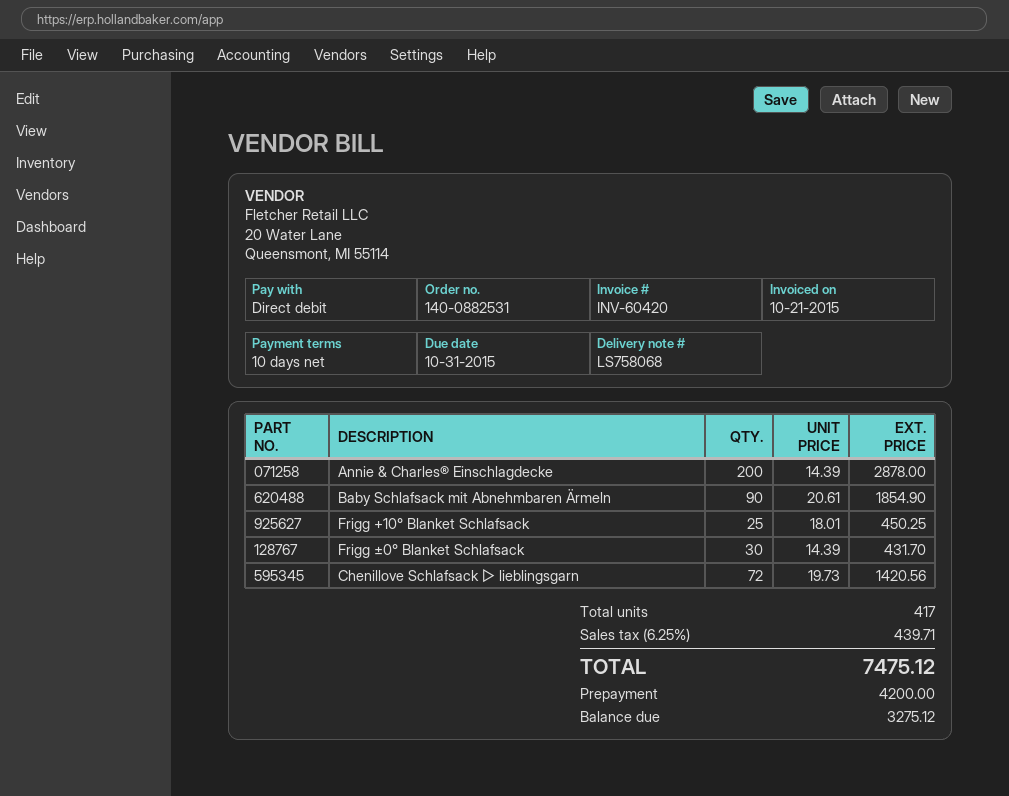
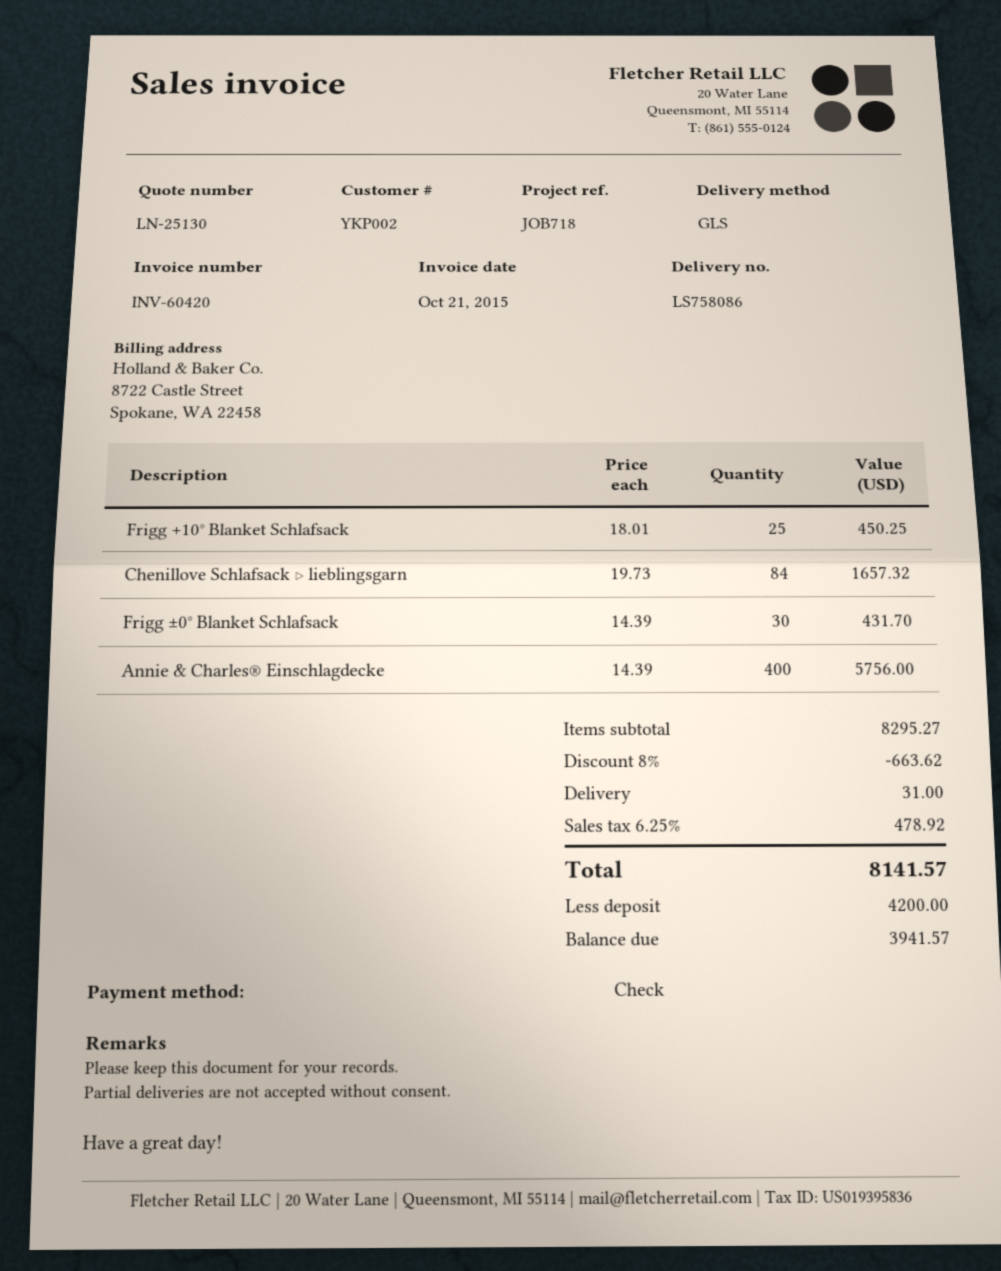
delivery note number: LS758068 -> LS758086
payment method: direct debit -> cheque
Annie & Charles® Einschlagdecke: 200 x 14.39 = 2878.00 -> 400 x 14.39 = 5756.00
Baby Schlafsack mit Abnehmbaren Ärmeln: 90 x 20.61 = 1854.90 -> none
Chenillove Schlafsack ▷ lieblingsgarn: 72 x 19.73 = 1420.56 -> 84 x 19.73 = 1657.32
discount: none -> 8% = 663.62
shipping: none -> 31.00
tax: 6.25% = 439.71 -> 6.25% = 478.92
total: 7475.12 -> 8141.57
balance: 3275.12 -> 3941.57

